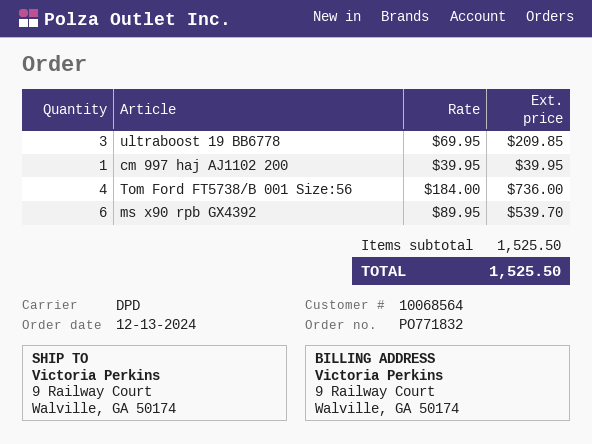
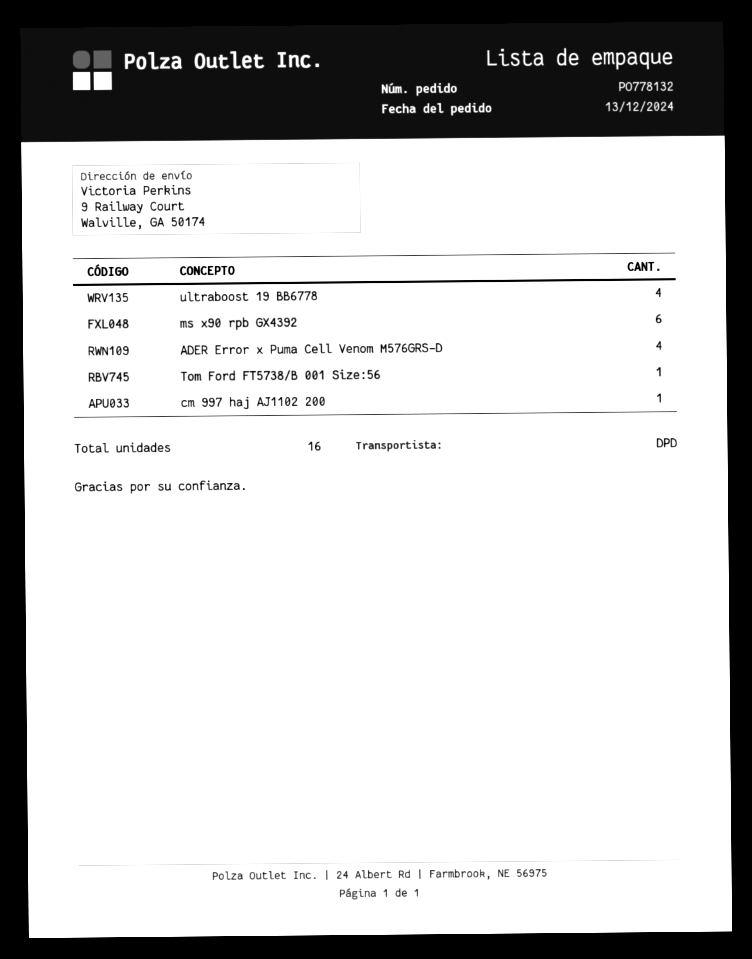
order number: PO771832 -> PO778132
ultraboost 19 BB6778: 3 -> 4
Tom Ford FT5738/B 001 Size:56: 4 -> 1
ADER Error x Puma Cell Venom M576GRS-D: none -> 4

